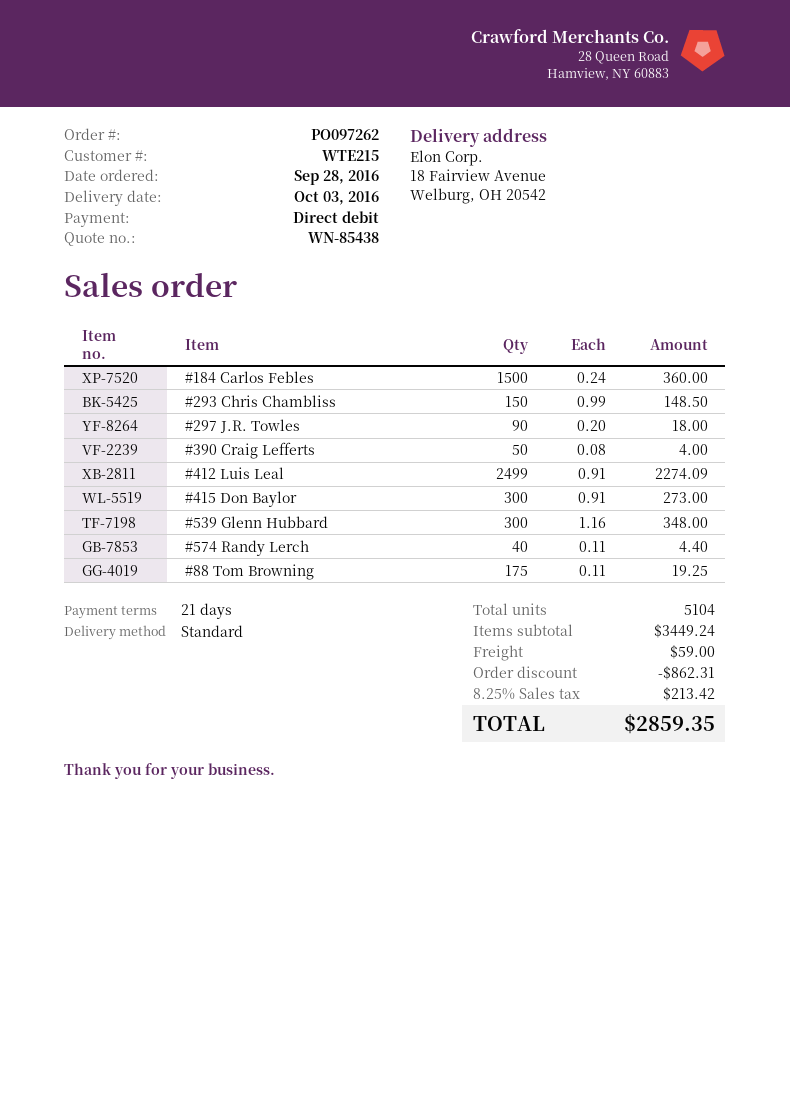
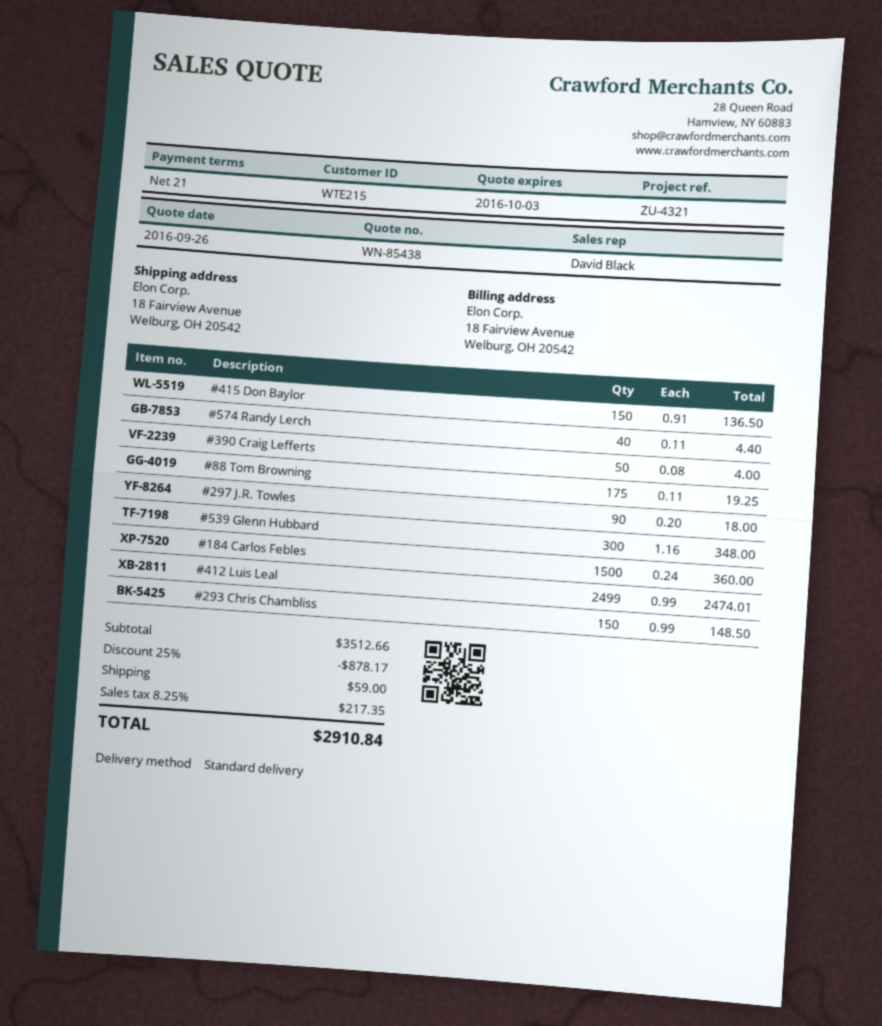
#412 Luis Leal: 2499 x 0.91 = 2274.09 -> 2499 x 0.99 = 2474.01
#415 Don Baylor: 300 x 0.91 = 273.00 -> 150 x 0.91 = 136.50
subtotal: 3449.24 -> 3512.66
discount: 862.31 -> 878.17
tax: 8.25% = 213.42 -> 8.25% = 217.35
total: 2859.35 -> 2910.84

